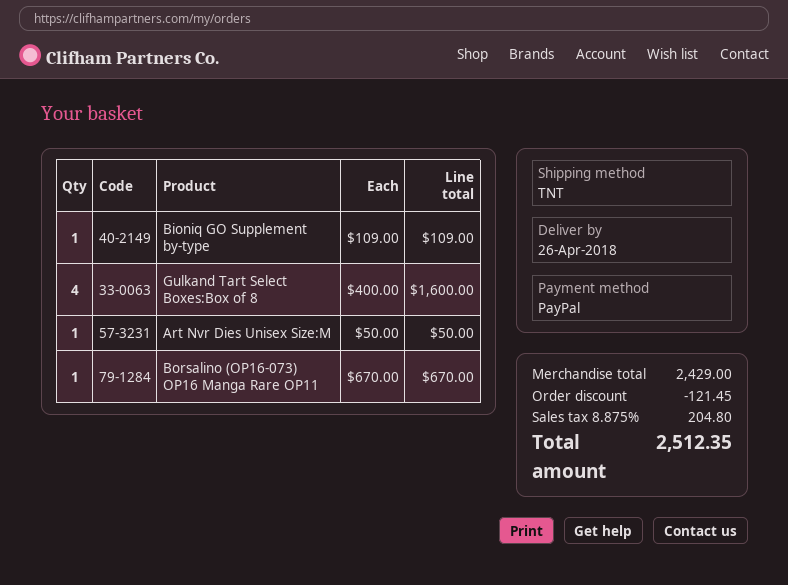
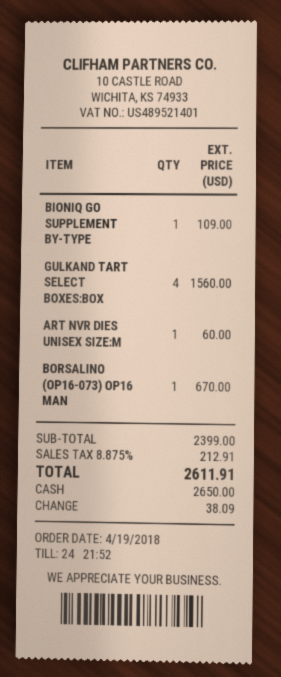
payment method: PayPal -> cash
Gulkand Tart Select Boxes:Box of 8: 4 for 1600.00 -> 4 for 1560.00
Art Nvr Dies Unisex Size:M: 1 for 50.00 -> 1 for 60.00
subtotal: 2429.00 -> 2399.00
discount: 121.45 -> none
tax: 8.875% = 204.80 -> 8.875% = 212.91
total: 2512.35 -> 2611.91

